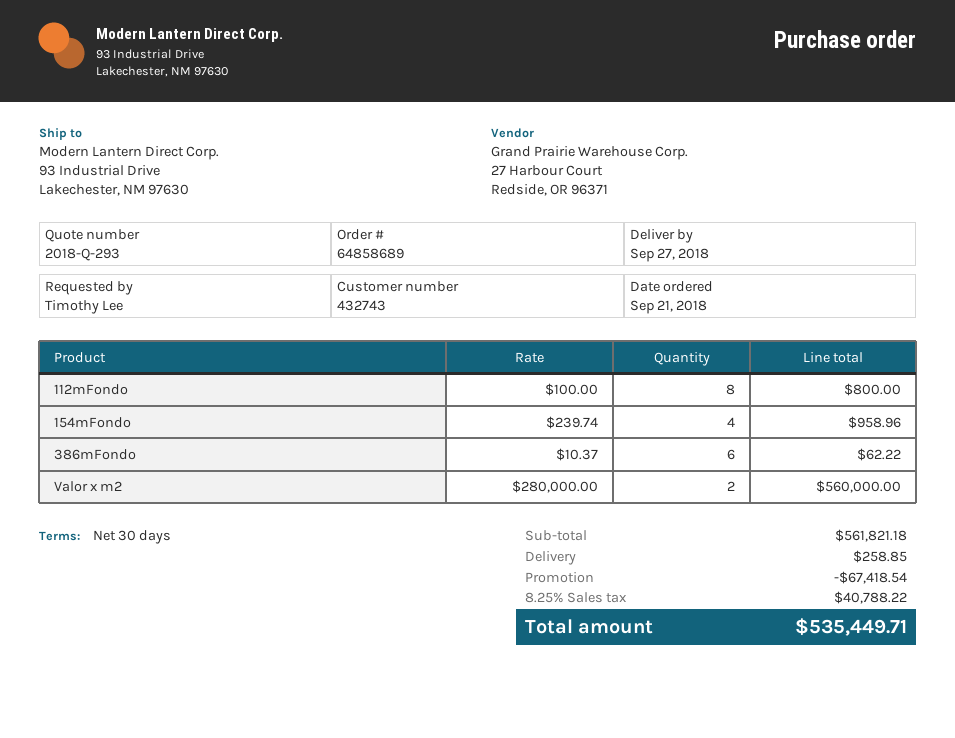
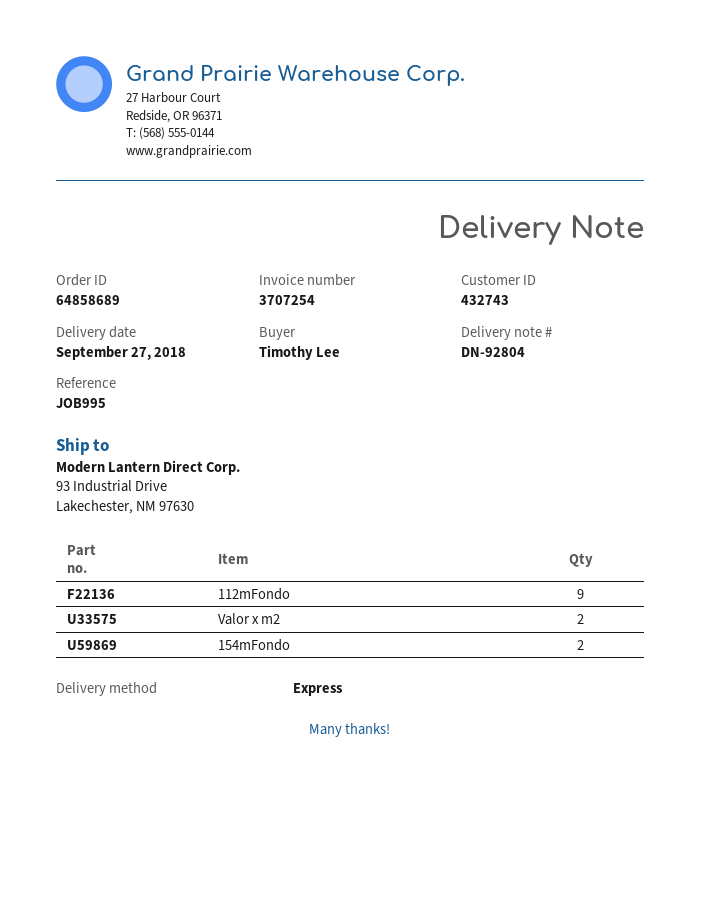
112mFondo: 8 -> 9
154mFondo: 4 -> 2
386mFondo: 6 -> none

